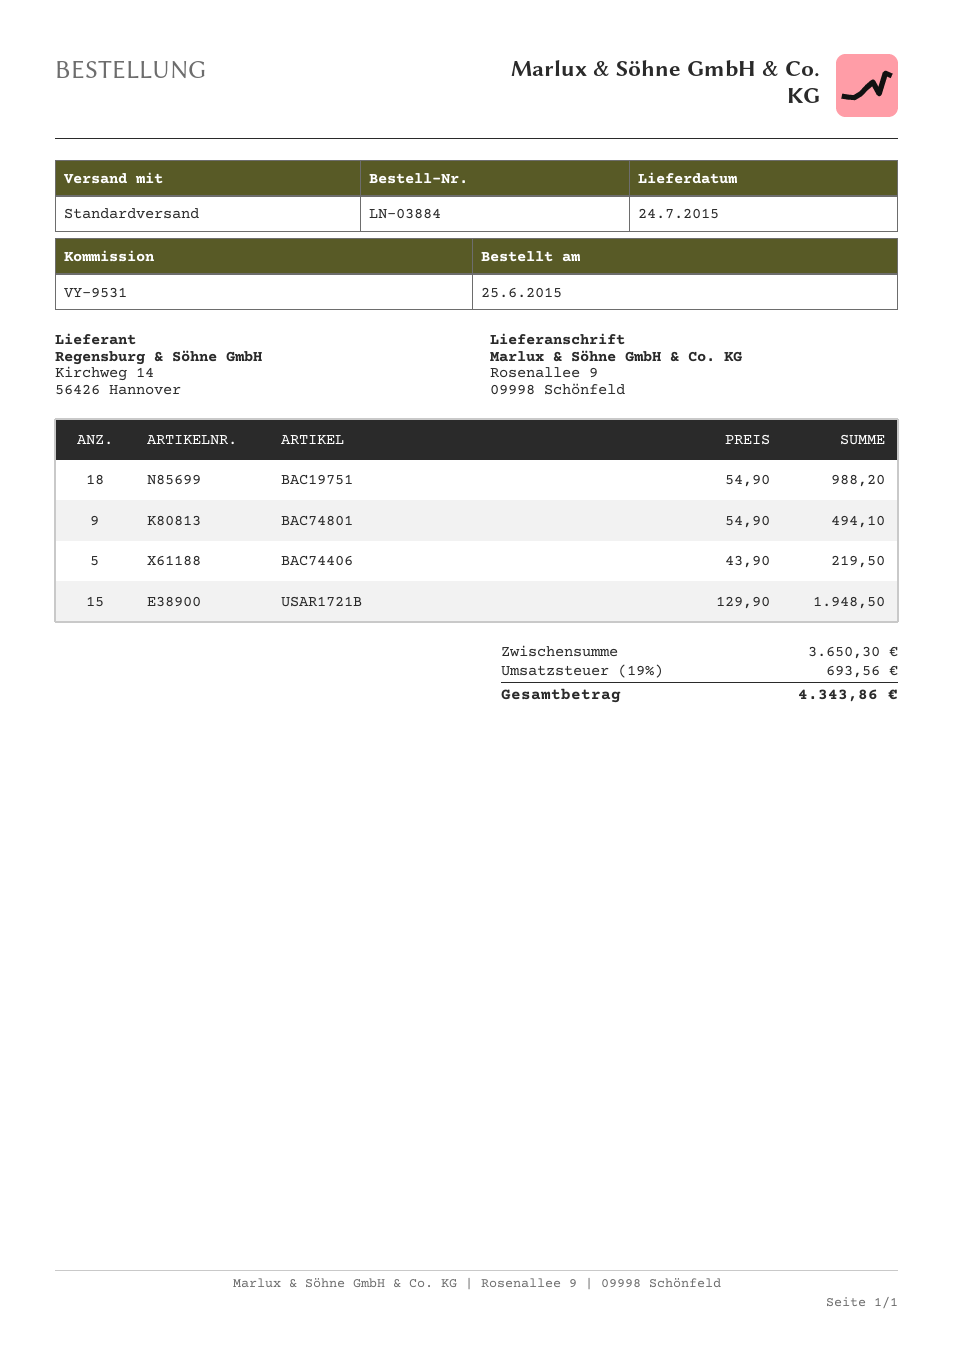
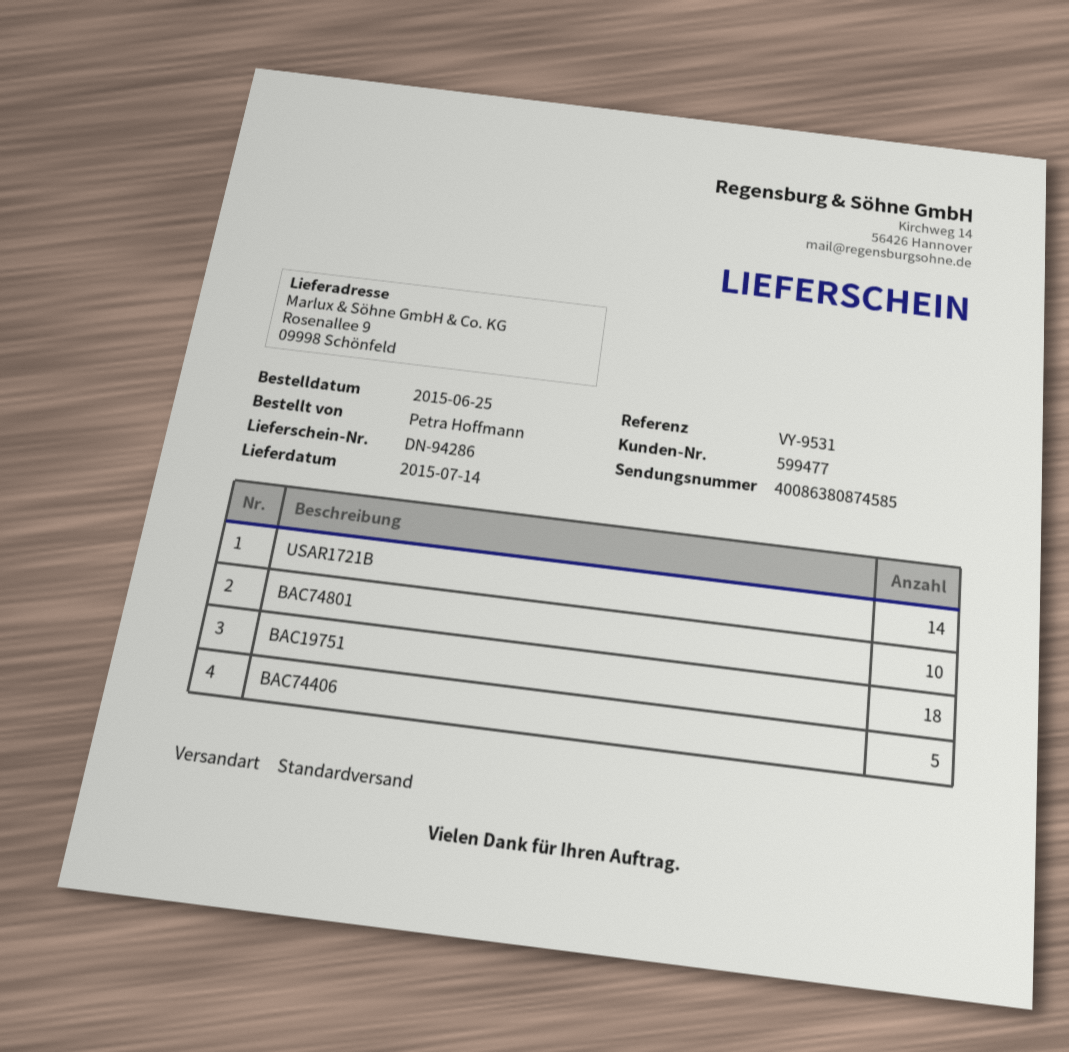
delivery date: 2015-07-24 -> 2015-07-14
BAC74801: 9 -> 10
USAR1721B: 15 -> 14

